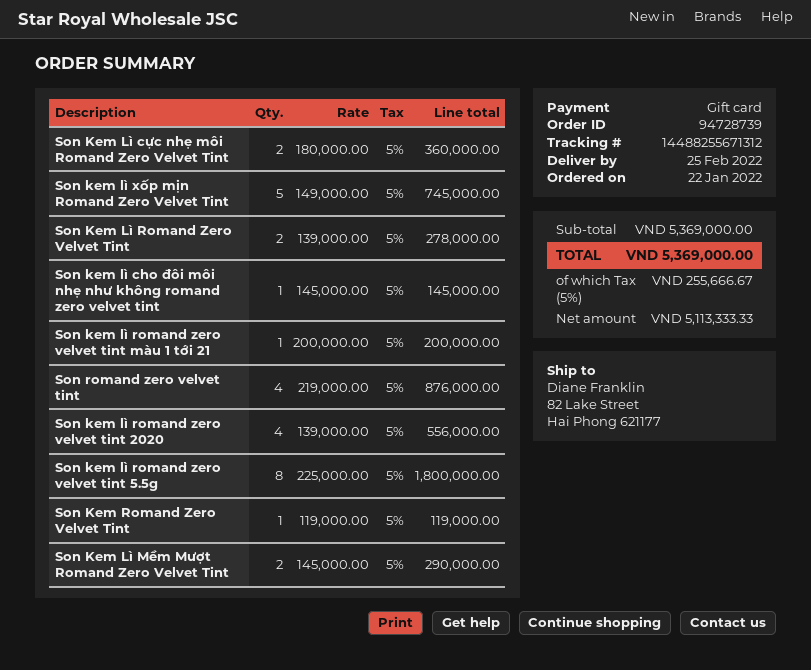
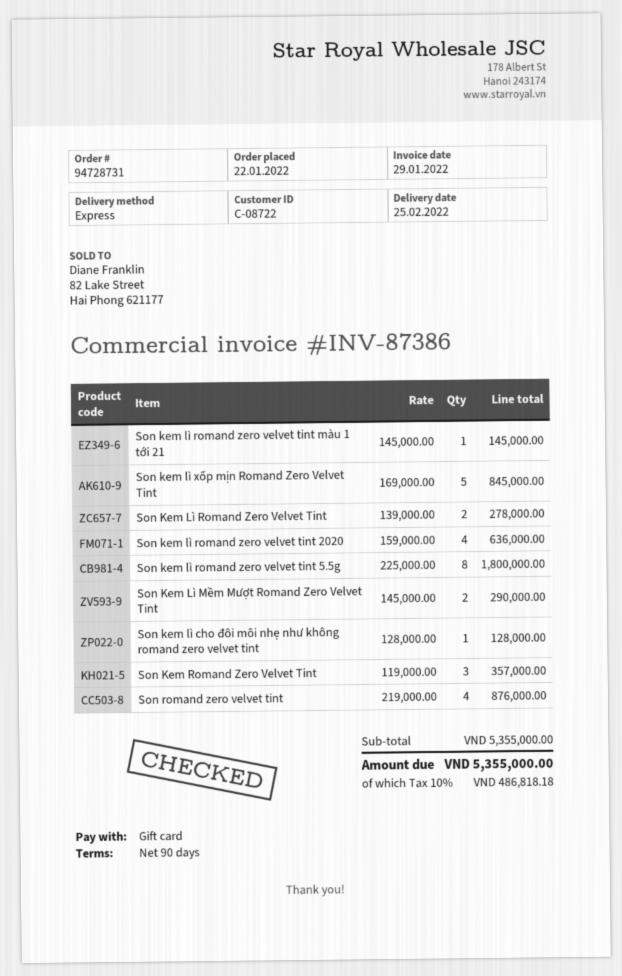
order number: 94728739 -> 94728731
Son Kem Lì cực nhẹ môi Romand Zero Velvet Tint: 2 x 180000.00 = 360000.00 -> none
Son kem lì xốp mịn Romand Zero Velvet Tint: 5 x 149000.00 = 745000.00 -> 5 x 169000.00 = 845000.00
Son kem lì cho đôi môi nhẹ như không romand zero velvet tint: 1 x 145000.00 = 145000.00 -> 1 x 128000.00 = 128000.00
Son kem lì romand zero velvet tint màu 1 tới 21: 1 x 200000.00 = 200000.00 -> 1 x 145000.00 = 145000.00
Son kem lì romand zero velvet tint 2020: 4 x 139000.00 = 556000.00 -> 4 x 159000.00 = 636000.00
Son Kem Romand Zero Velvet Tint: 1 x 119000.00 = 119000.00 -> 3 x 119000.00 = 357000.00
subtotal: 5369000.00 -> 5355000.00
tax: 5% = 255666.67 -> 10% = 486818.18
total: 5369000.00 -> 5355000.00

